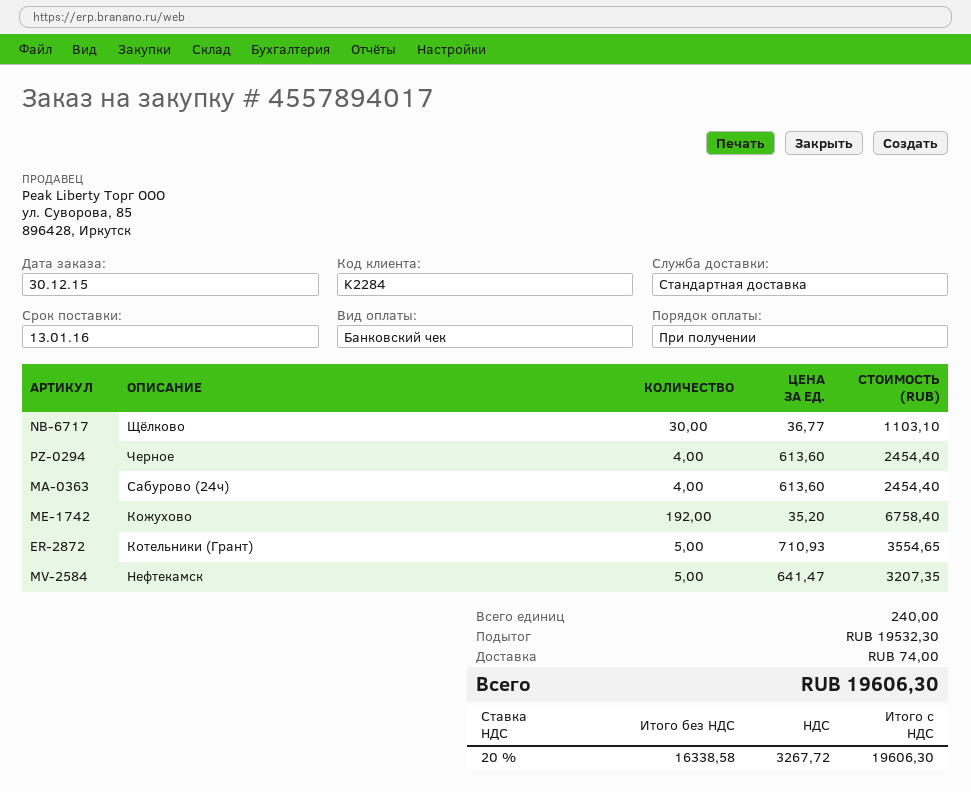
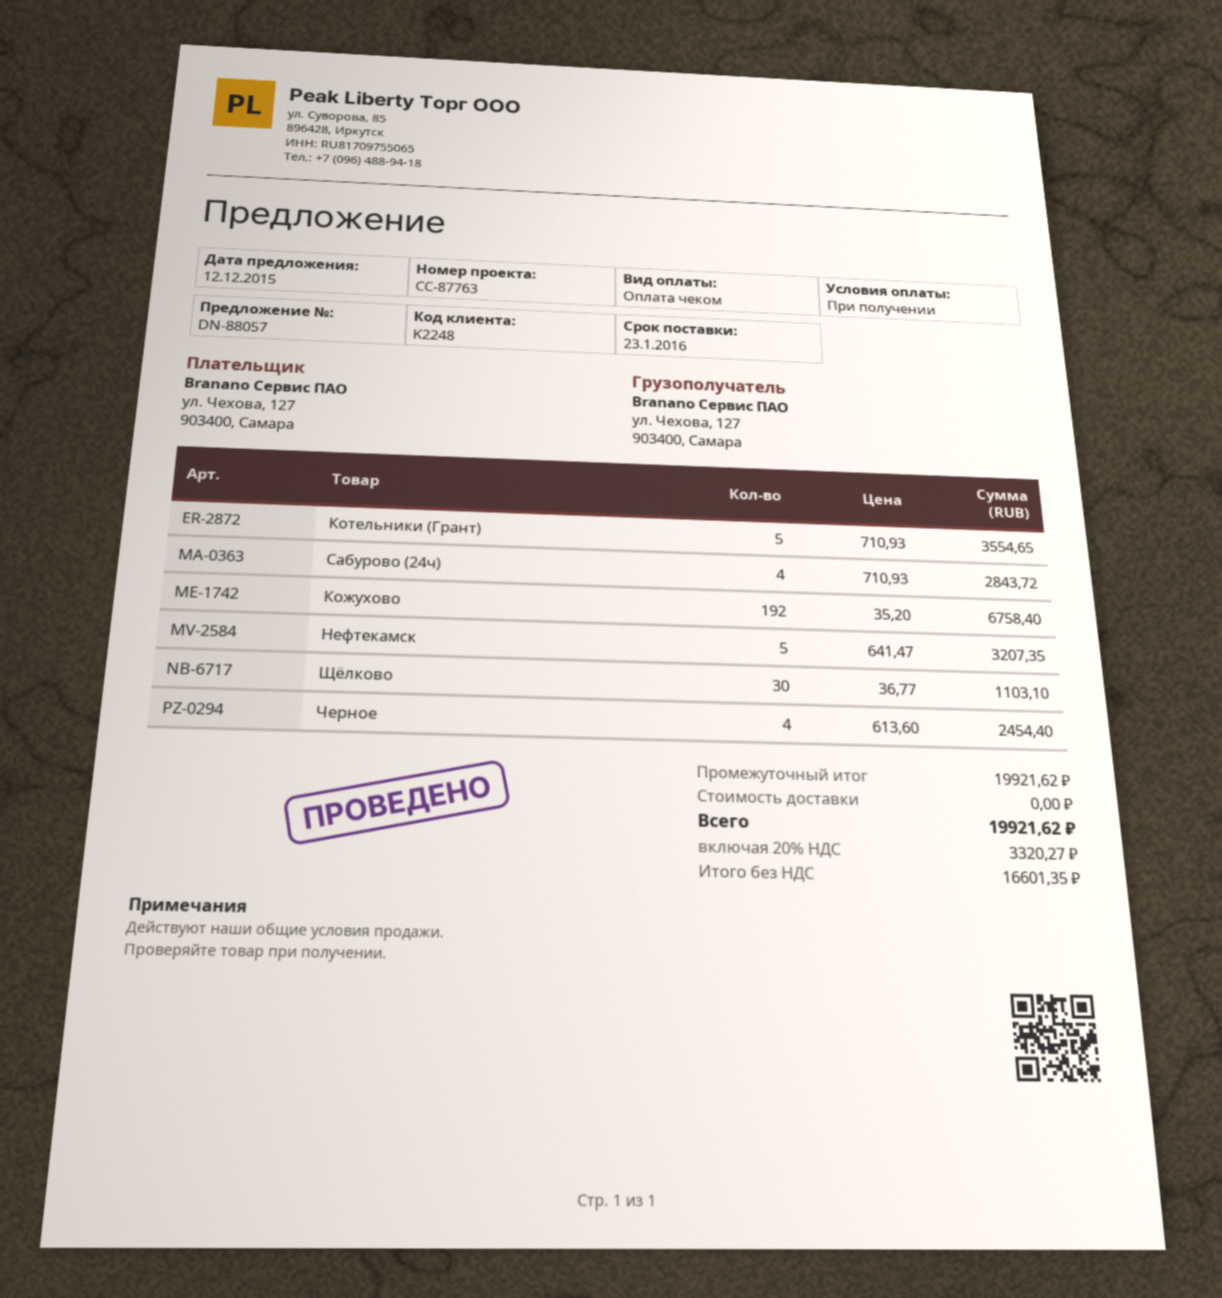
delivery date: 2016-01-13 -> 2016-01-23
customer number: K2284 -> K2248
Сабурово (24ч): 4 x 613.60 = 2454.40 -> 4 x 710.93 = 2843.72
subtotal: 19532.30 -> 19921.62
shipping: 74.00 -> 0.00
net: 16338.58 -> 16601.35
tax: 20% = 3267.72 -> 20% = 3320.27
total: 19606.30 -> 19921.62

